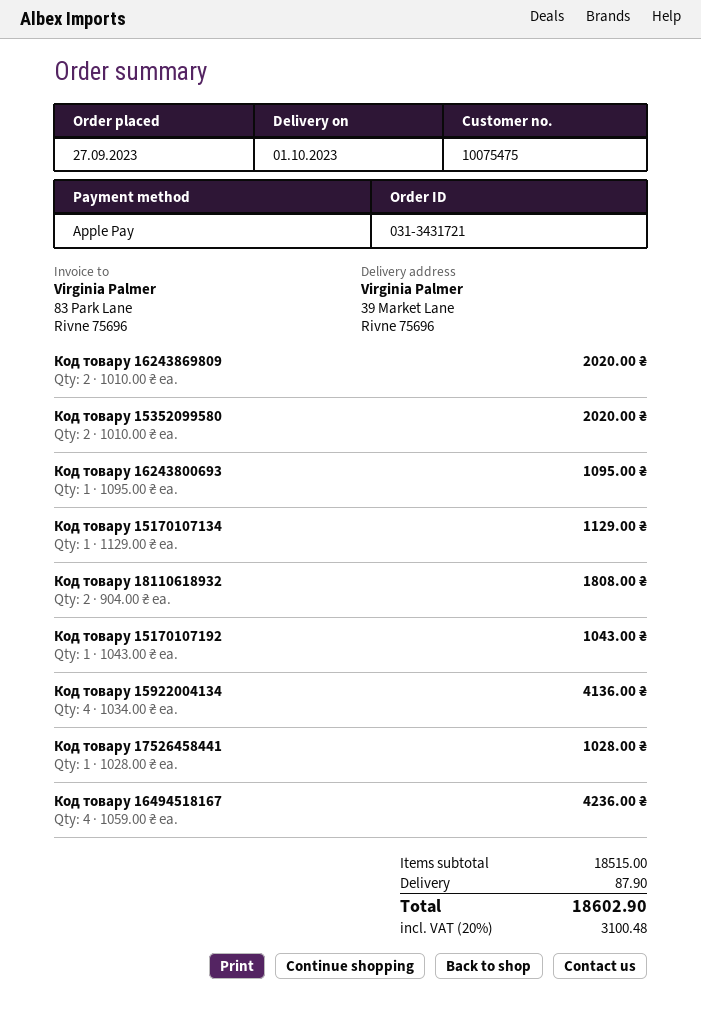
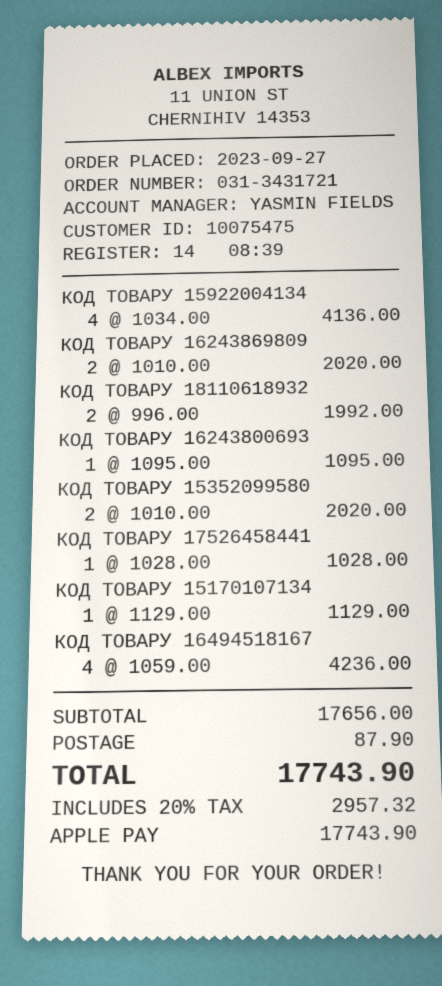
Код товару 18110618932: 2 x 904.00 = 1808.00 -> 2 x 996.00 = 1992.00
Код товару 15170107192: 1 x 1043.00 = 1043.00 -> none
subtotal: 18515.00 -> 17656.00
tax: 20% = 3100.48 -> 20% = 2957.32
total: 18602.90 -> 17743.90

